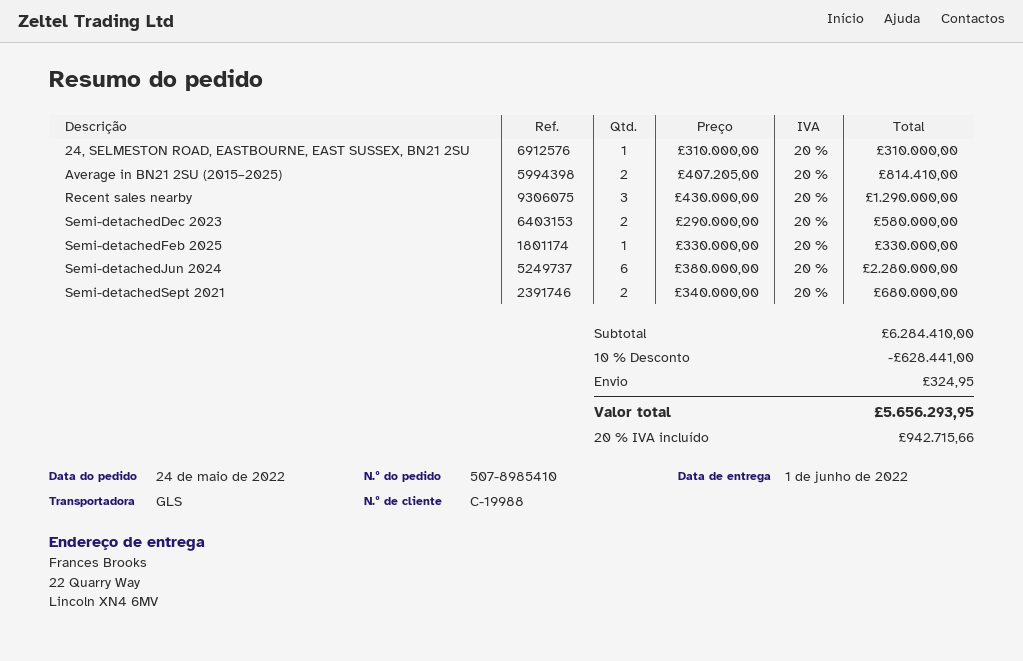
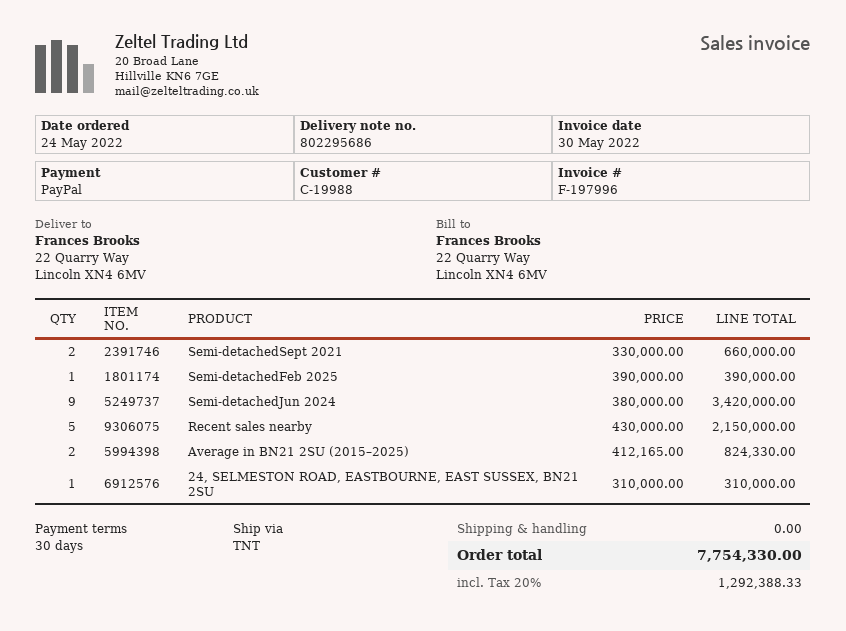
shipping method: GLS -> TNT
Average in BN21 2SU (2015–2025): 2 x 407205.00 = 814410.00 -> 2 x 412165.00 = 824330.00
Recent sales nearby: 3 x 430000.00 = 1290000.00 -> 5 x 430000.00 = 2150000.00
Semi-detachedDec 2023: 2 x 290000.00 = 580000.00 -> none
Semi-detachedFeb 2025: 1 x 330000.00 = 330000.00 -> 1 x 390000.00 = 390000.00
Semi-detachedJun 2024: 6 x 380000.00 = 2280000.00 -> 9 x 380000.00 = 3420000.00
Semi-detachedSept 2021: 2 x 340000.00 = 680000.00 -> 2 x 330000.00 = 660000.00
discount: 10% = 628441.00 -> none
shipping: 324.95 -> 0.00
tax: 20% = 942715.66 -> 20% = 1292388.33
total: 5656293.95 -> 7754330.00

